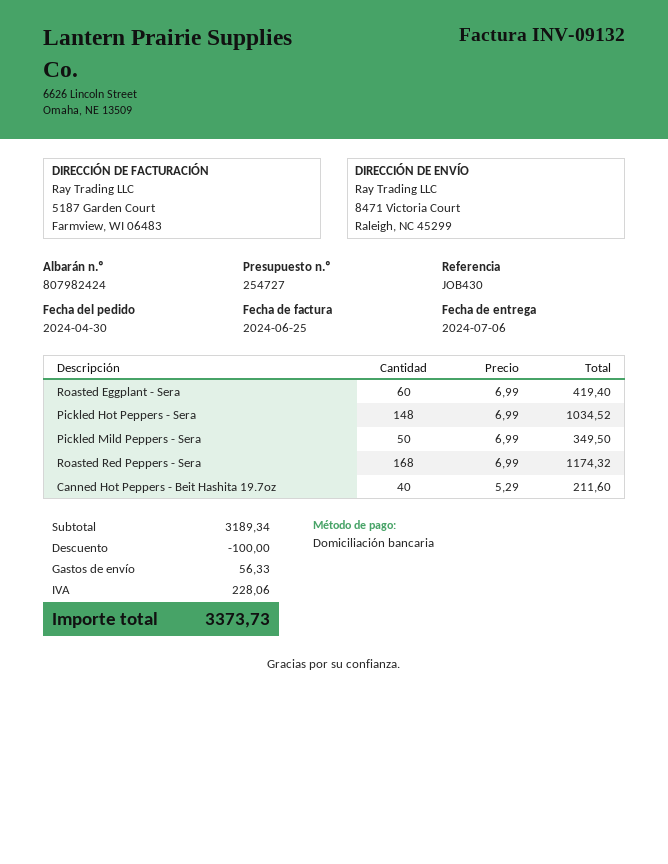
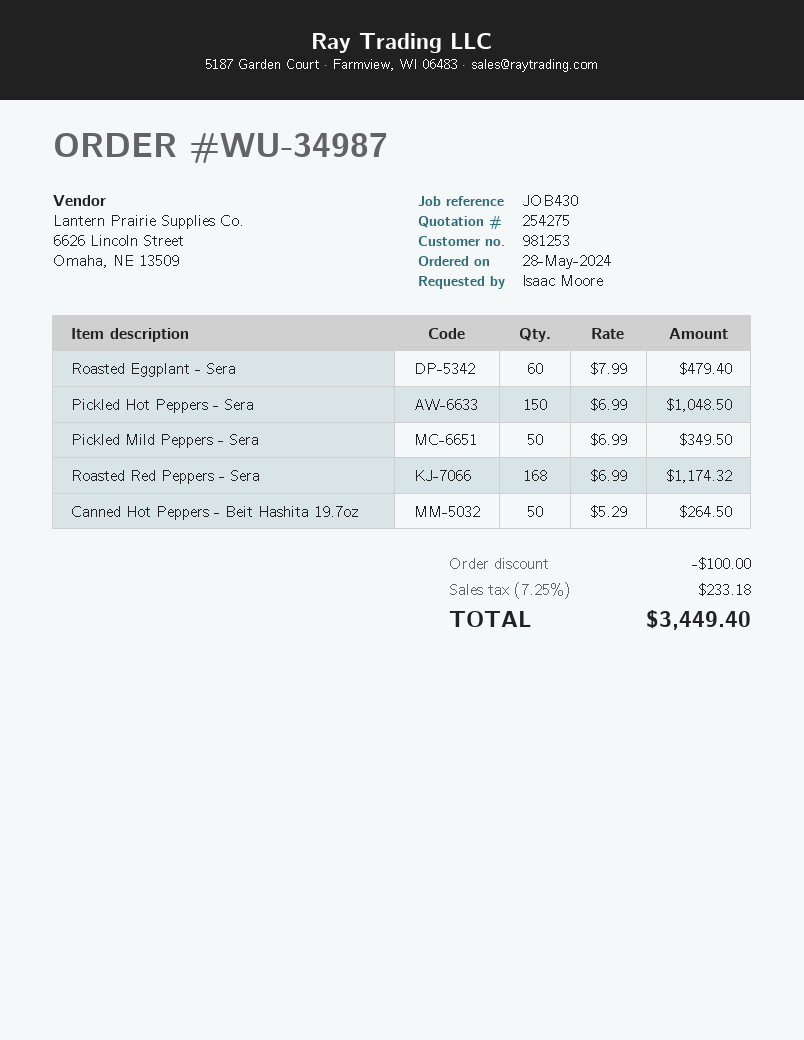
quote number: 254727 -> 254275
order date: 2024-04-30 -> 2024-05-28
Roasted Eggplant - Sera: 60 x 6.99 = 419.40 -> 60 x 7.99 = 479.40
Pickled Hot Peppers - Sera: 148 x 6.99 = 1034.52 -> 150 x 6.99 = 1048.50
Canned Hot Peppers - Beit Hashita 19.7oz: 40 x 5.29 = 211.60 -> 50 x 5.29 = 264.50
shipping: 56.33 -> none
tax: 228.06 -> 233.18
total: 3373.73 -> 3449.40

